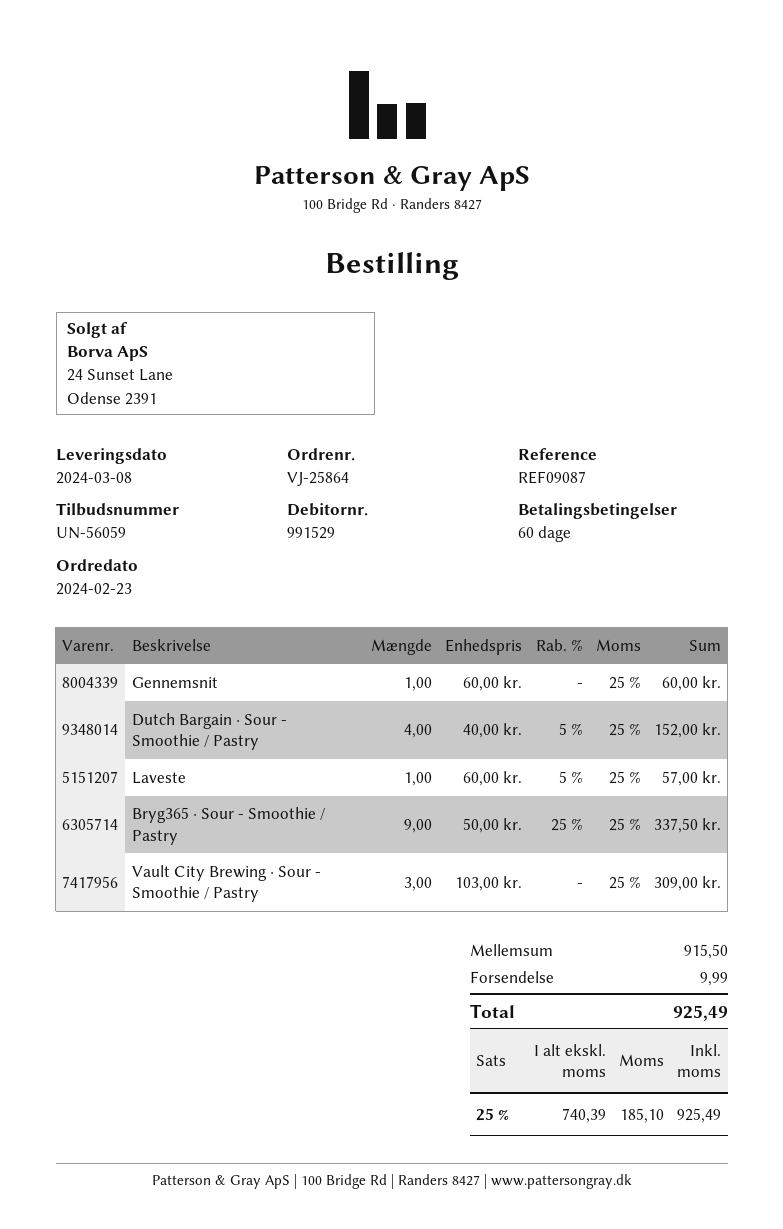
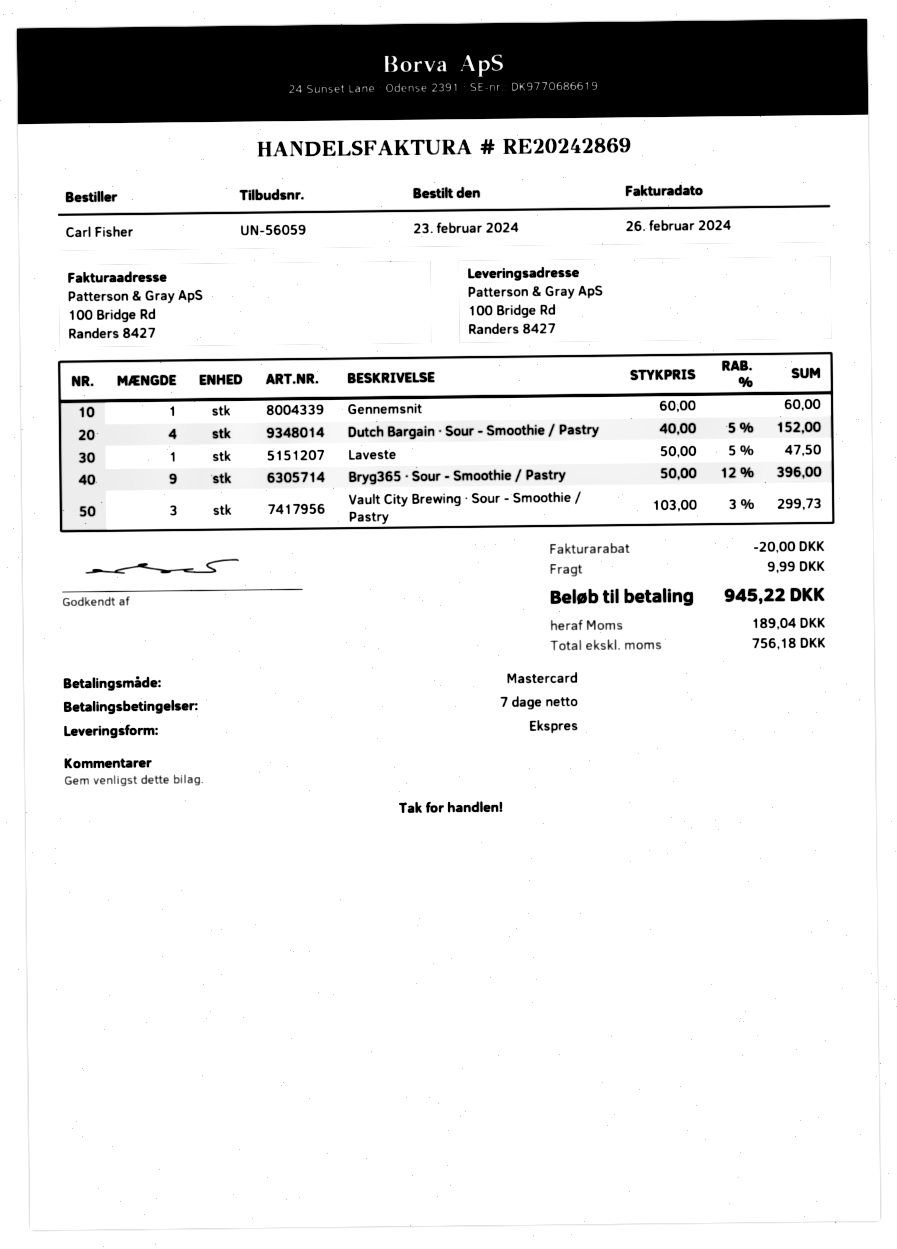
payment terms: 60 days -> 7 days
Laveste: 1 x 60.00 - 5% = 57.00 -> 1 x 50.00 - 5% = 47.50
Bryg365 · Sour - Smoothie / Pastry: 9 x 50.00 - 25% = 337.50 -> 9 x 50.00 - 12% = 396.00
Vault City Brewing · Sour - Smoothie / Pastry: 3 x 103.00 = 309.00 -> 3 x 103.00 - 3% = 299.73
discount: none -> 20.00
net: 740.39 -> 756.18
tax: 185.10 -> 189.04
total: 925.49 -> 945.22

